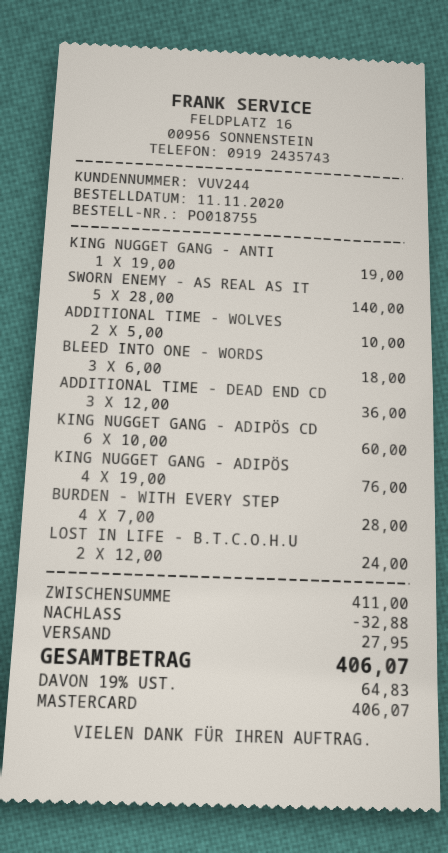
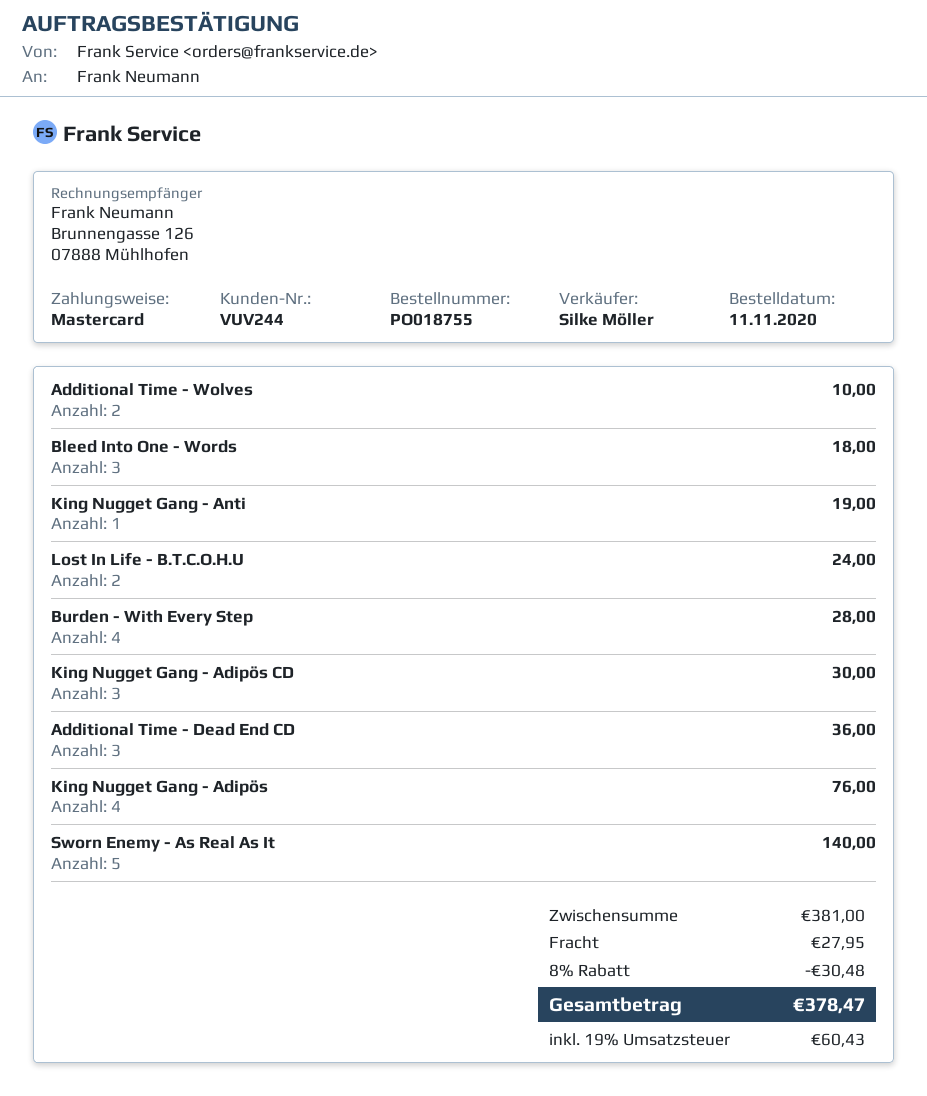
KING NUGGET GANG - ADIPÖS CD: 6 for 60.00 -> 3 for 30.00
subtotal: 411.00 -> 381.00
discount: 32.88 -> 30.48
tax: 19% = 64.83 -> 19% = 60.43
total: 406.07 -> 378.47

